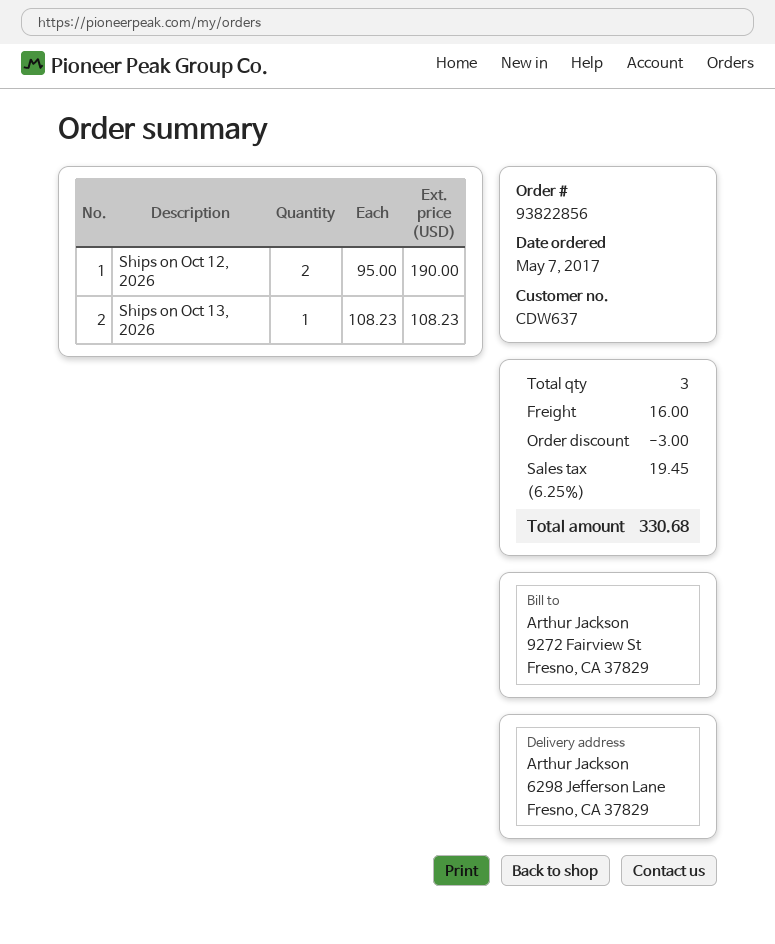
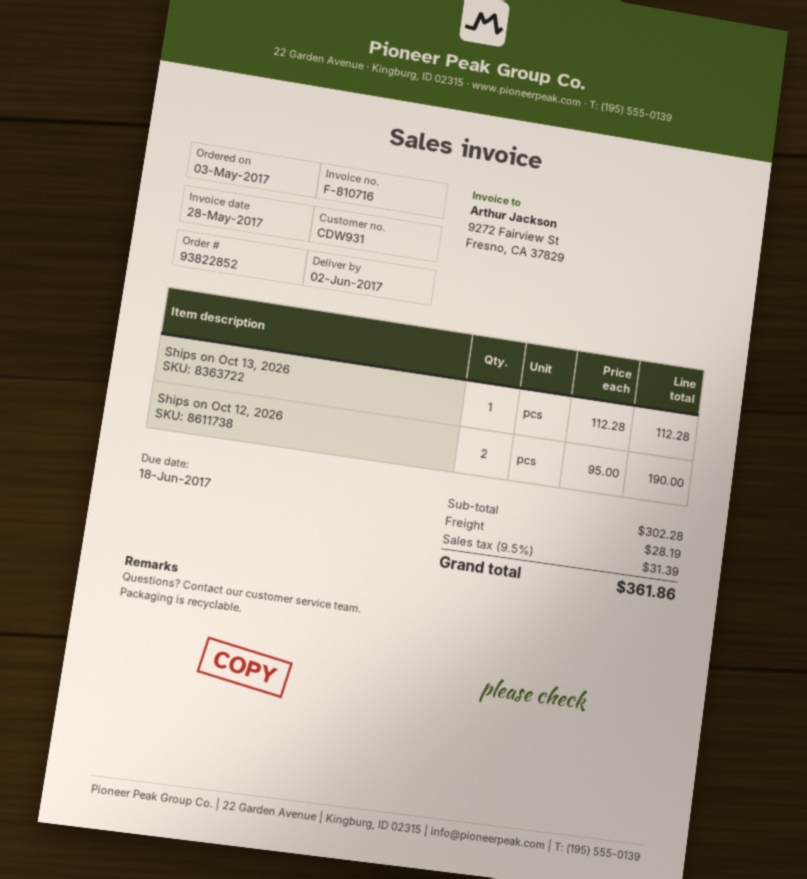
order number: 93822856 -> 93822852
order date: 2017-05-07 -> 2017-05-03
customer number: CDW637 -> CDW931
Ships on Oct 13, 2026: 1 x 108.23 = 108.23 -> 1 x 112.28 = 112.28
discount: 3.00 -> none
shipping: 16.00 -> 28.19
tax: 6.25% = 19.45 -> 9.5% = 31.39
total: 330.68 -> 361.86

